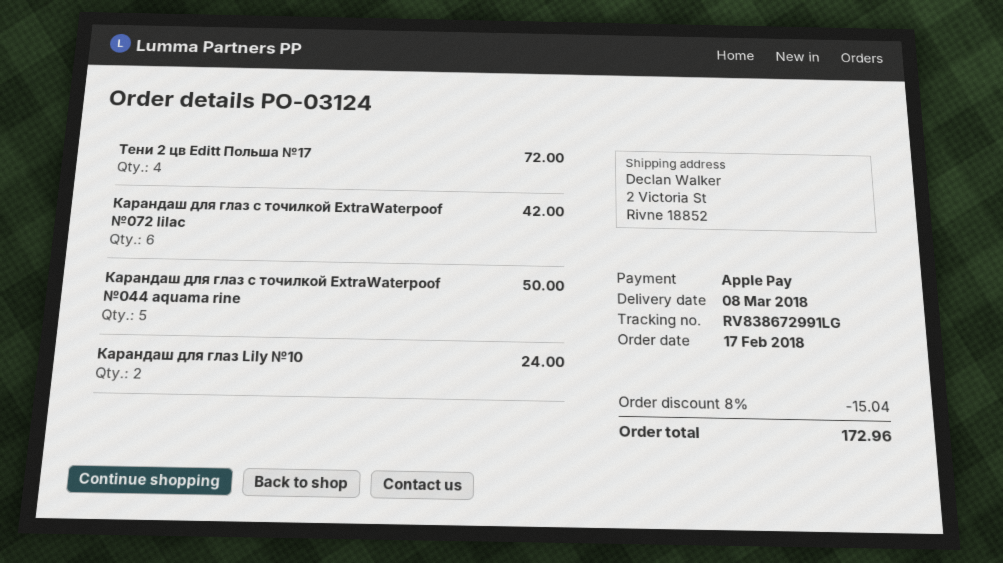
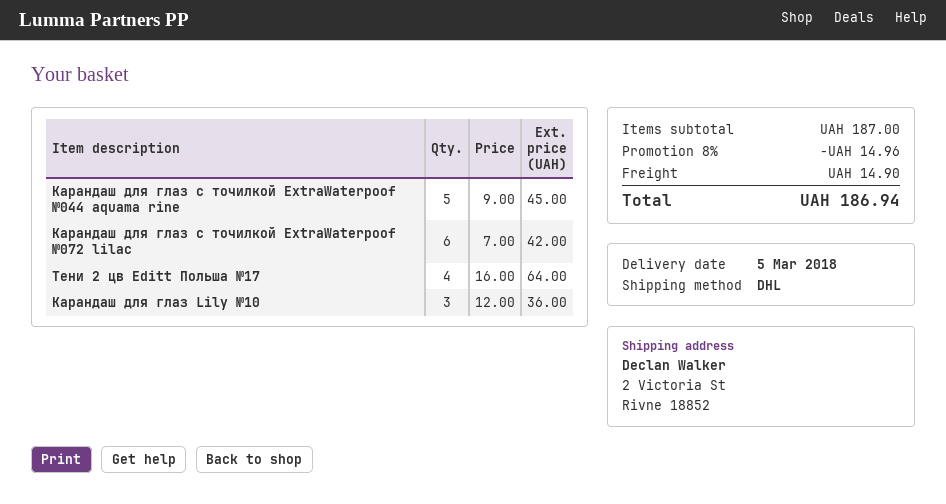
delivery date: 2018-03-08 -> 2018-03-05
Тени 2 цв Editt Польша №17: 4 for 72.00 -> 4 for 64.00
Карандаш для глаз с точилкой ExtraWaterpoof №044 aquama rine: 5 for 50.00 -> 5 for 45.00
Карандаш для глаз Lily №10: 2 for 24.00 -> 3 for 36.00
discount: 8% = 15.04 -> 8% = 14.96
shipping: none -> 14.90
total: 172.96 -> 186.94

